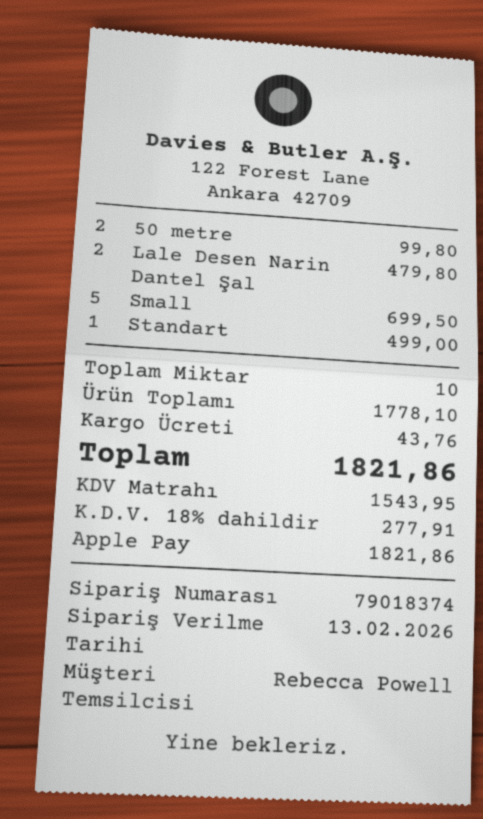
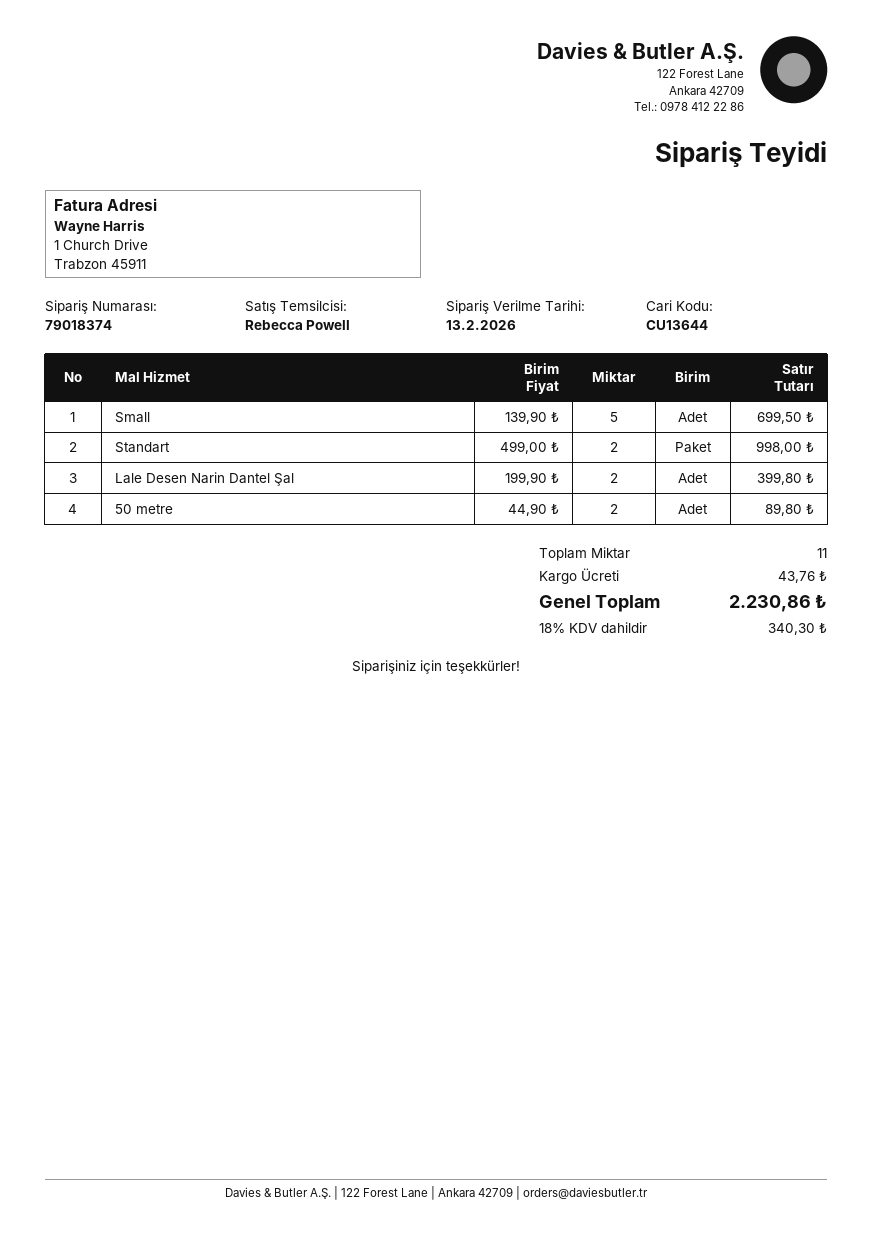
50 metre: 2 for 99.80 -> 2 for 89.80
Lale Desen Narin Dantel Şal: 2 for 479.80 -> 2 for 399.80
Standart: 1 for 499.00 -> 2 for 998.00
total quantity: 10 -> 11
tax: 18% = 277.91 -> 18% = 340.30
total: 1821.86 -> 2230.86

